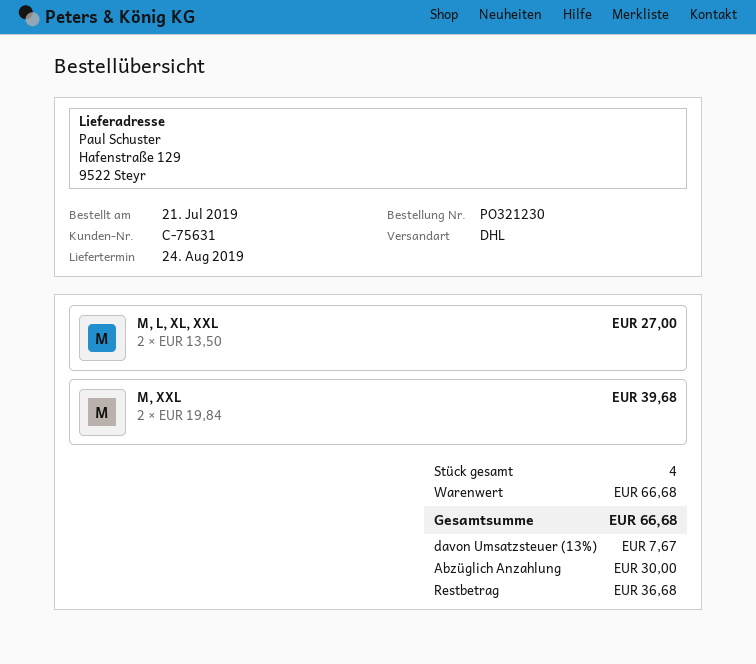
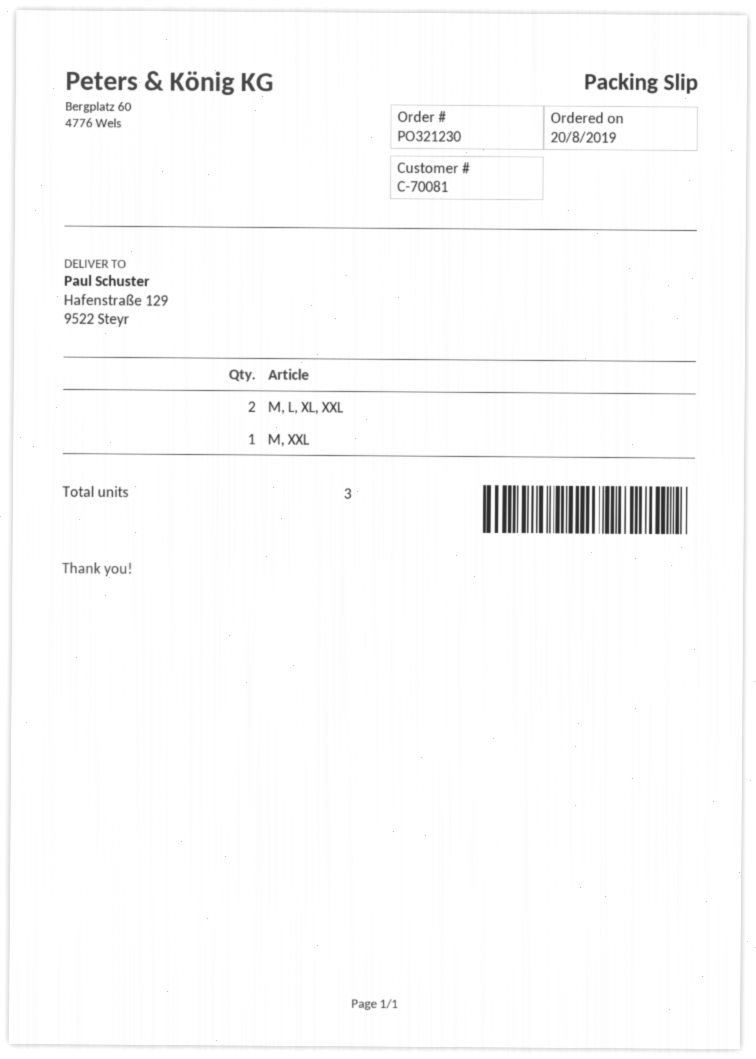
order date: 2019-07-21 -> 2019-08-20
customer number: C-75631 -> C-70081
M, XXL: 2 -> 1
total quantity: 4 -> 3

